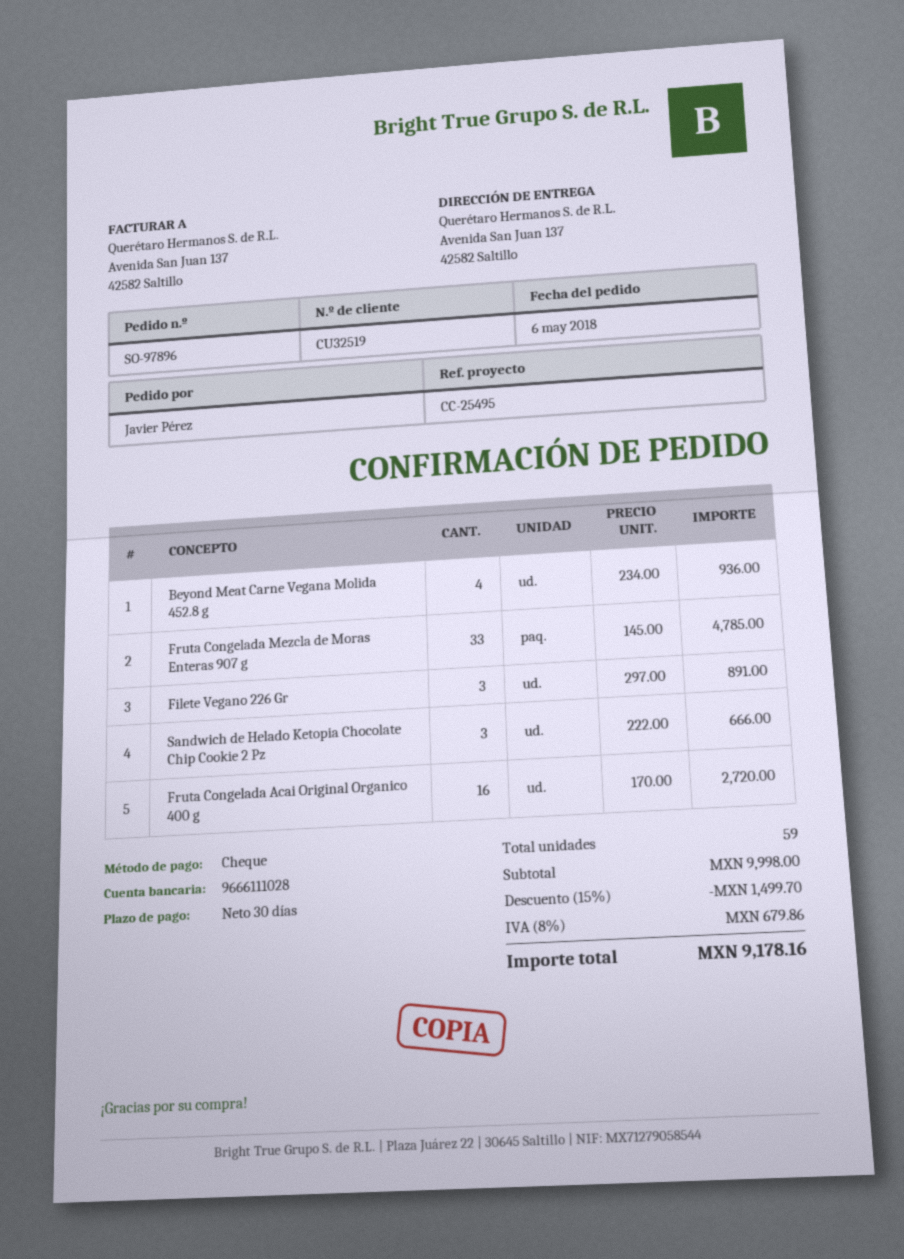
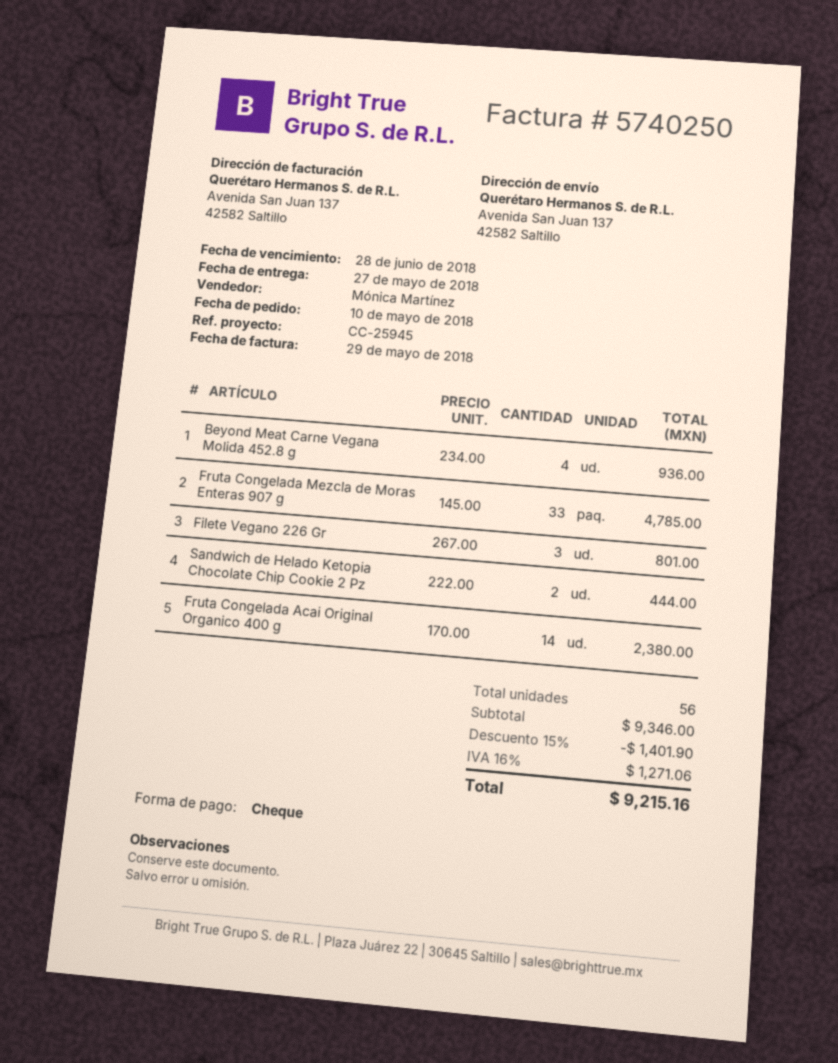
order date: 2018-05-06 -> 2018-05-10
reference: CC-25495 -> CC-25945
Filete Vegano 226 Gr: 3 x 297.00 = 891.00 -> 3 x 267.00 = 801.00
Sandwich de Helado Ketopia Chocolate Chip Cookie 2 Pz: 3 x 222.00 = 666.00 -> 2 x 222.00 = 444.00
Fruta Congelada Acai Original Organico 400 g: 16 x 170.00 = 2720.00 -> 14 x 170.00 = 2380.00
total quantity: 59 -> 56
subtotal: 9998.00 -> 9346.00
discount: 15% = 1499.70 -> 15% = 1401.90
tax: 8% = 679.86 -> 16% = 1271.06
total: 9178.16 -> 9215.16

